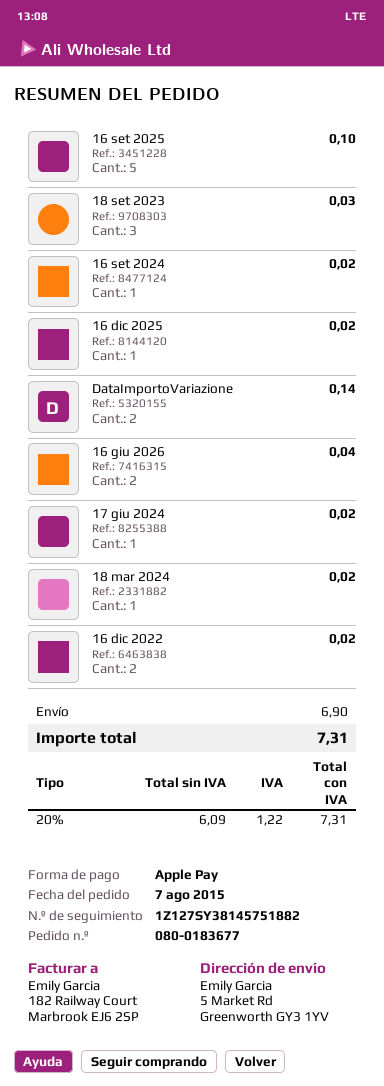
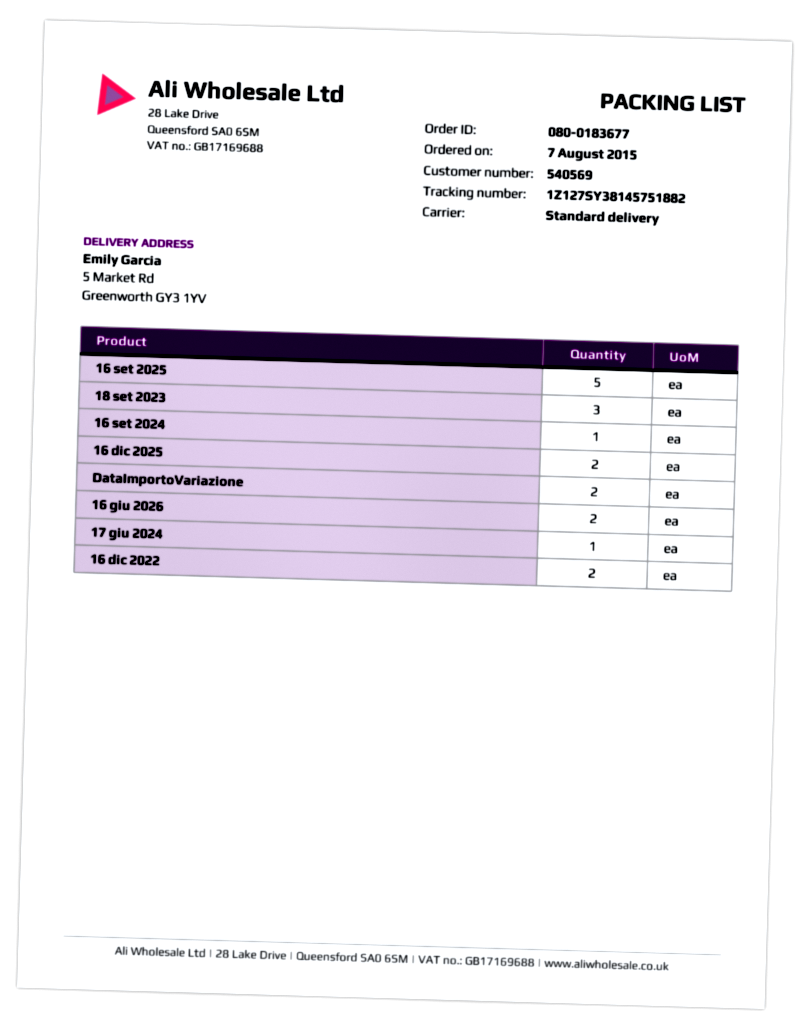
16 dic 2025: 1 -> 2
18 mar 2024: 1 -> none

